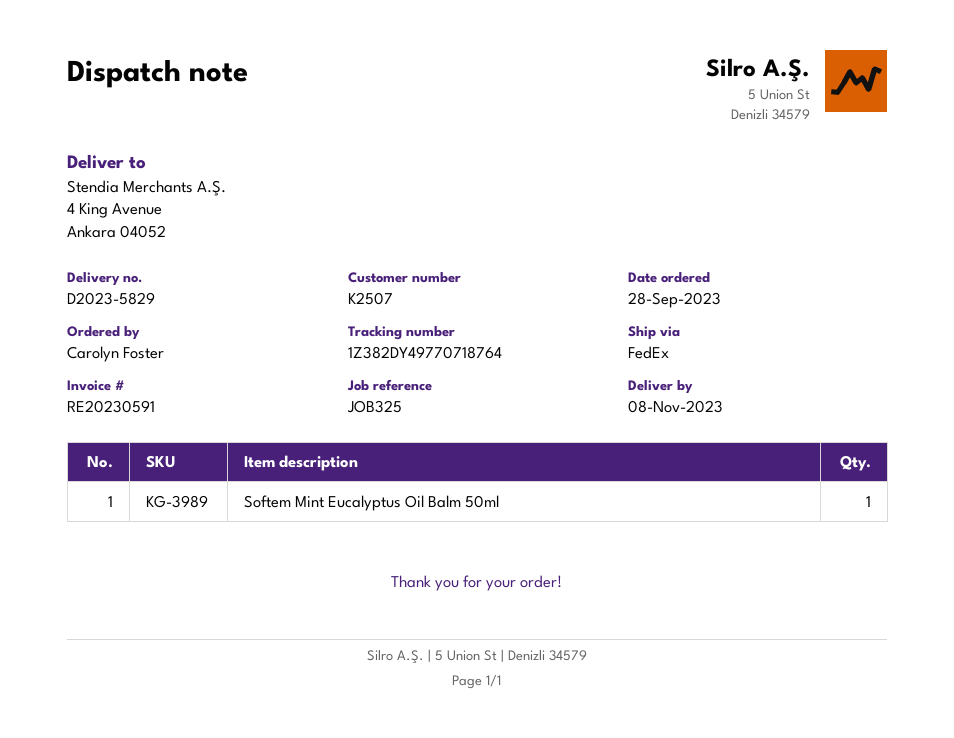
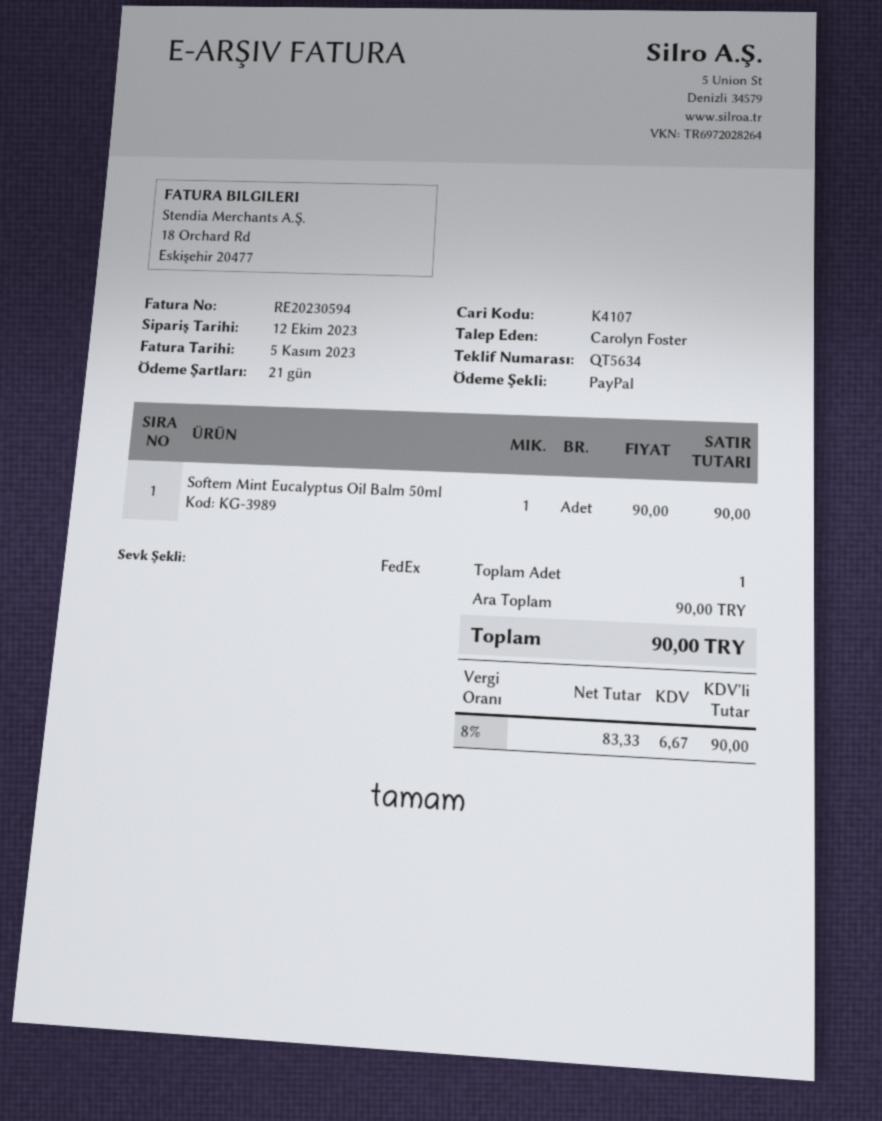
order date: 2023-09-28 -> 2023-10-12
invoice number: RE20230591 -> RE20230594
customer number: K2507 -> K4107

